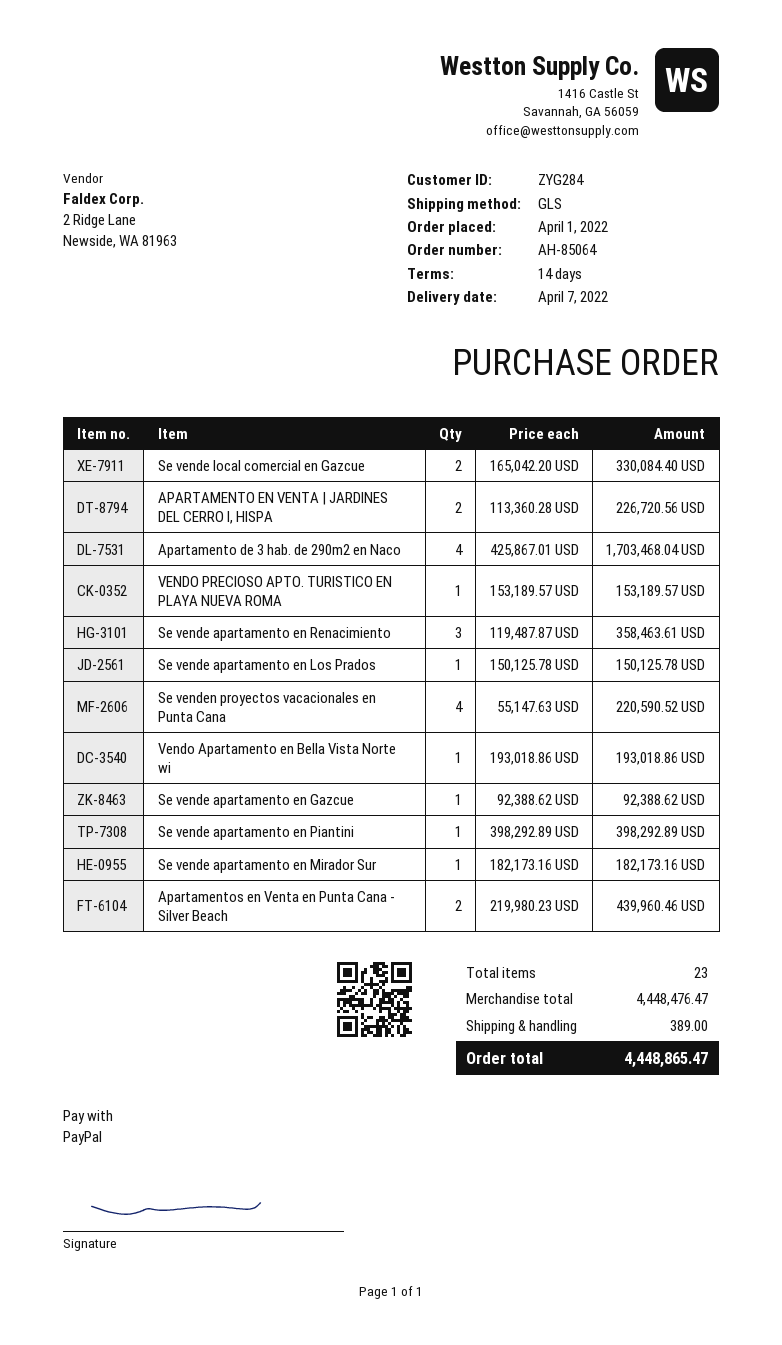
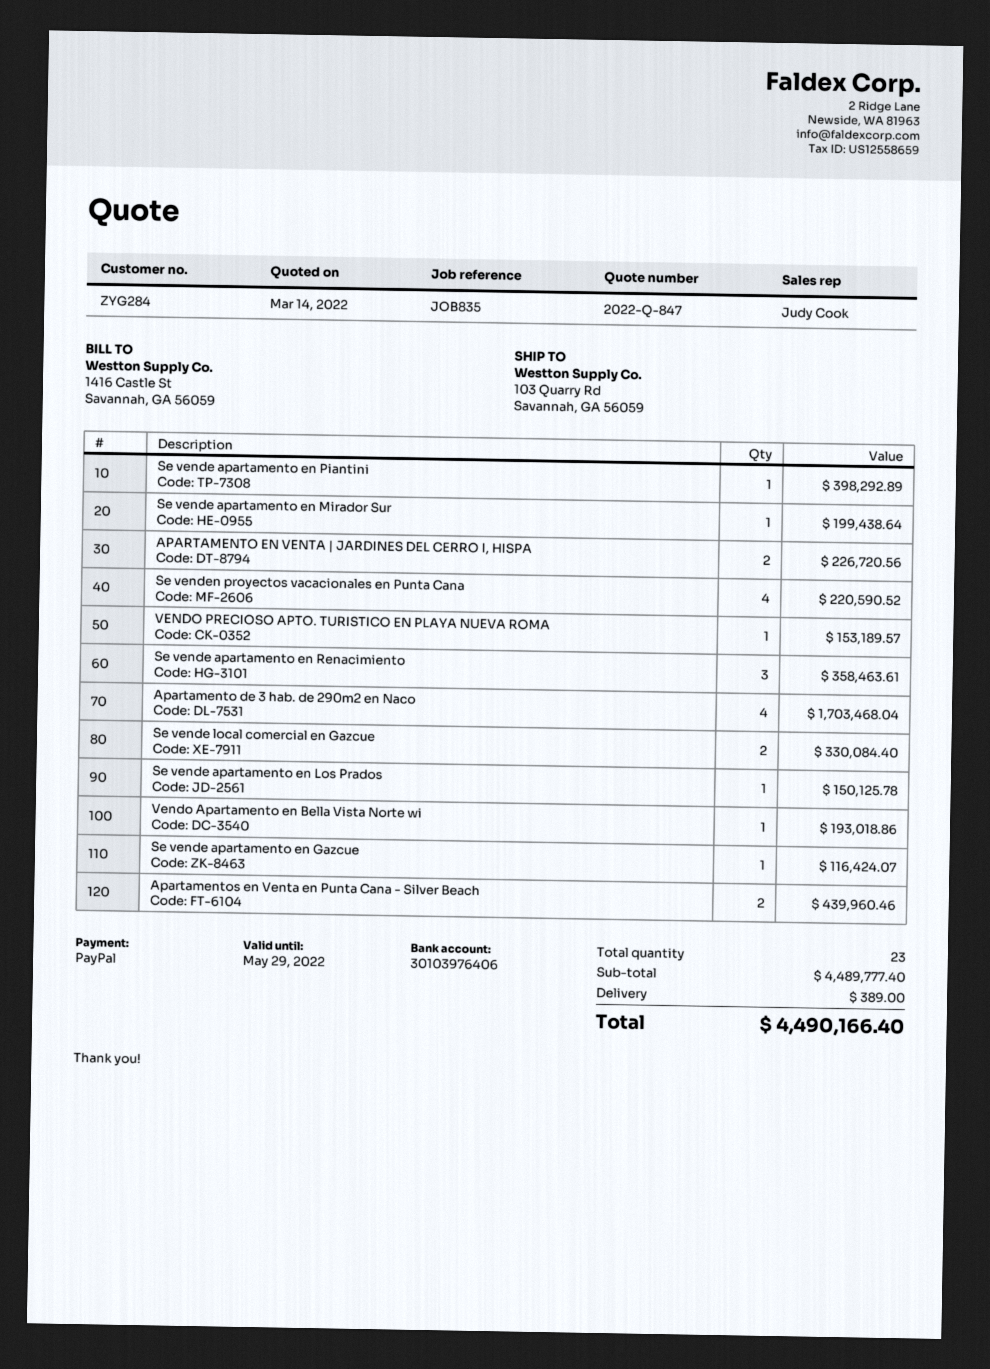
Se vende apartamento en Gazcue: 1 for 92388.62 -> 1 for 116424.07
Se vende apartamento en Mirador Sur: 1 for 182173.16 -> 1 for 199438.64
subtotal: 4448476.47 -> 4489777.40
total: 4448865.47 -> 4490166.40

